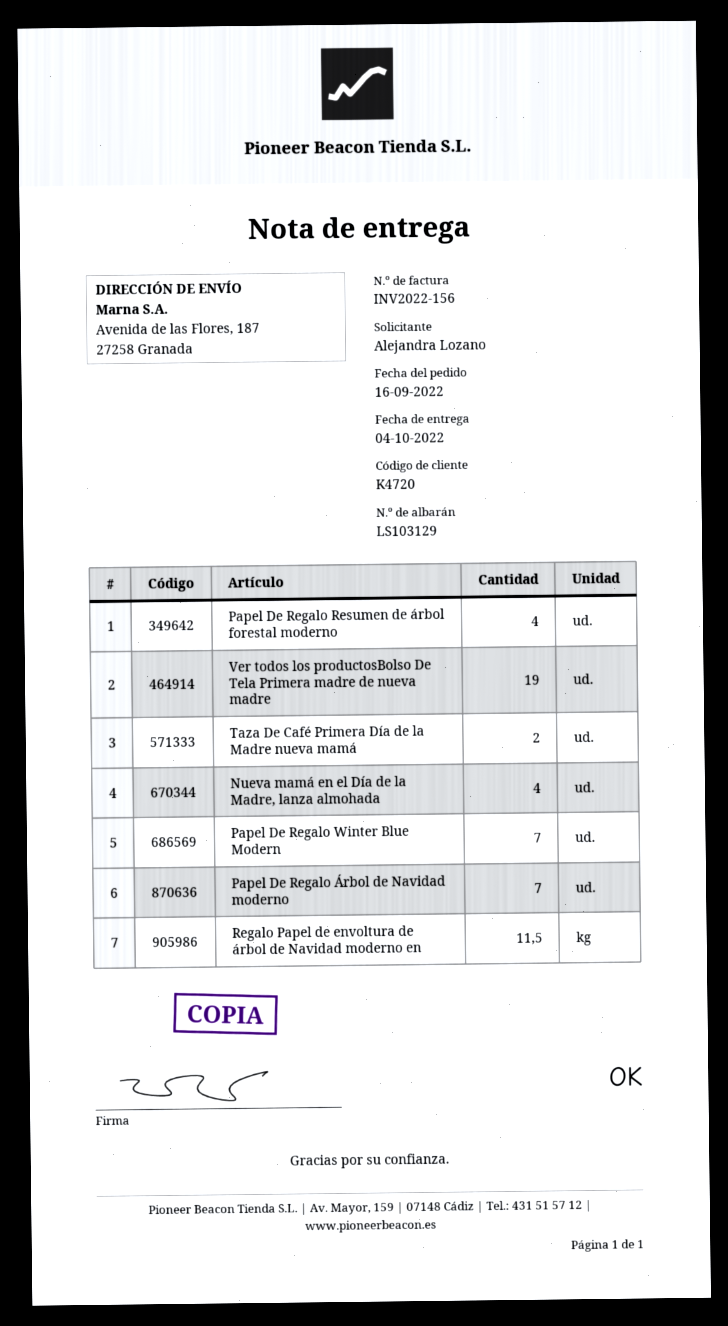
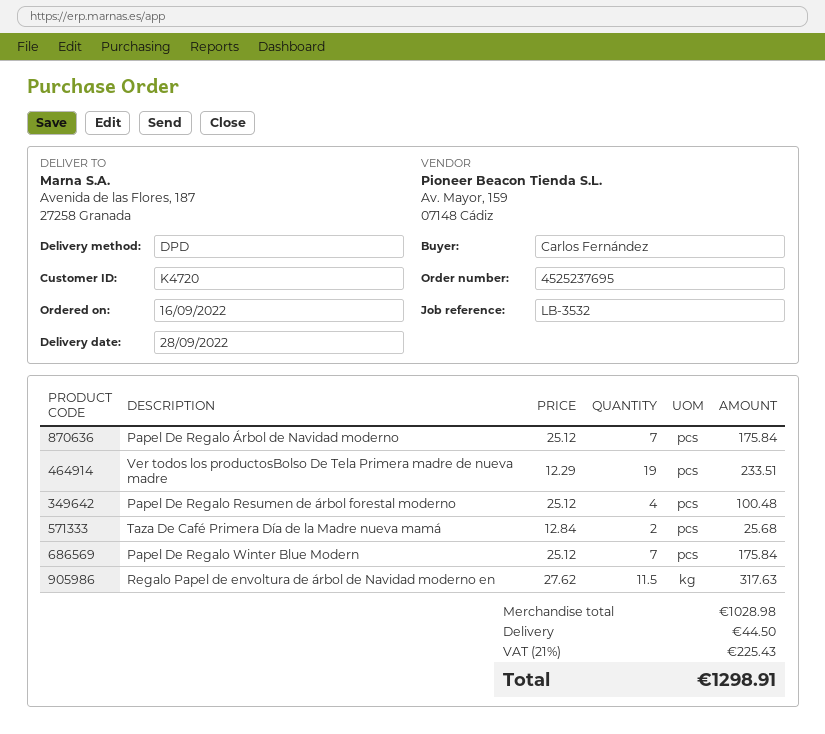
delivery date: 2022-10-04 -> 2022-09-28
ordered by: Alejandra Lozano -> Carlos Fernández
Nueva mamá en el Día de la Madre, lanza almohada: 4 -> none

